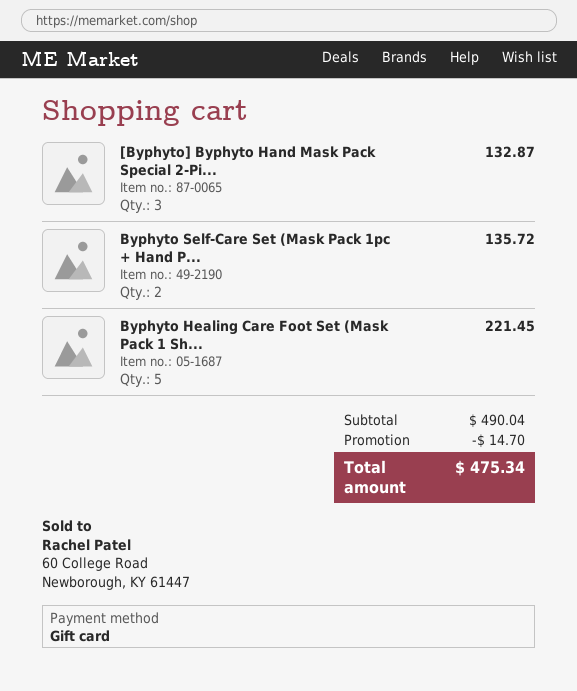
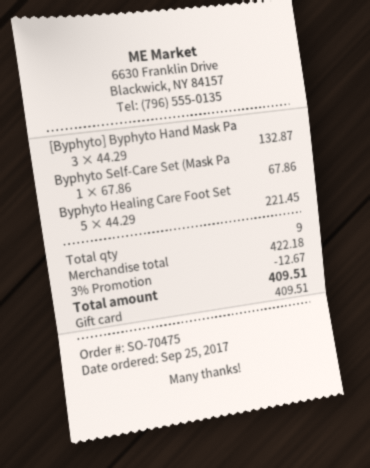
Byphyto Self-Care Set (Mask Pack 1pc + Hand P...: 2 for 135.72 -> 1 for 67.86
subtotal: 490.04 -> 422.18
discount: 14.70 -> 12.67
total: 475.34 -> 409.51

